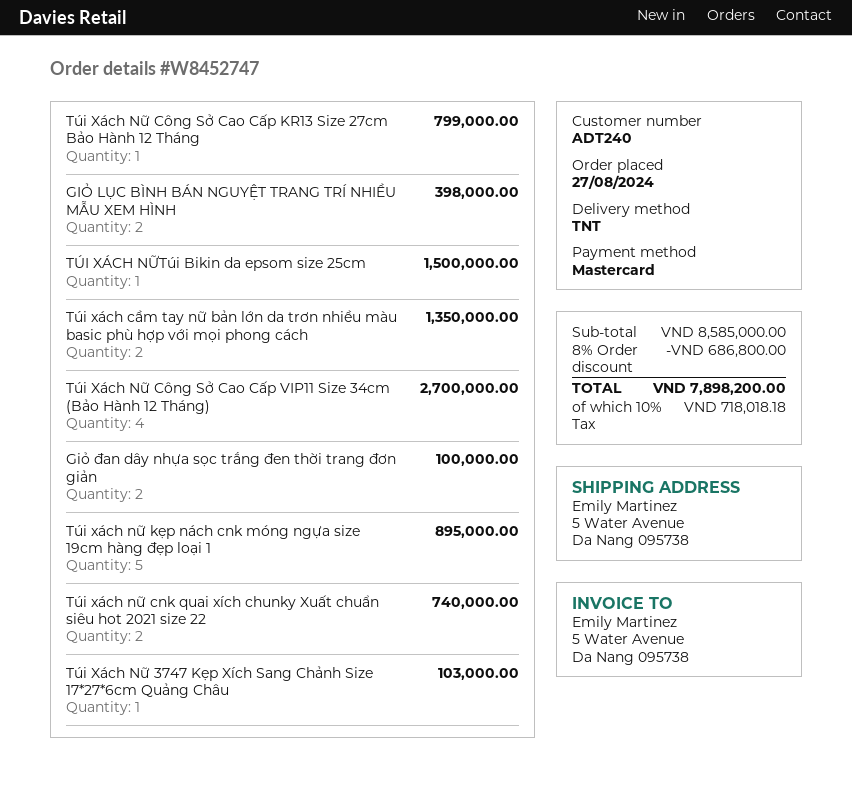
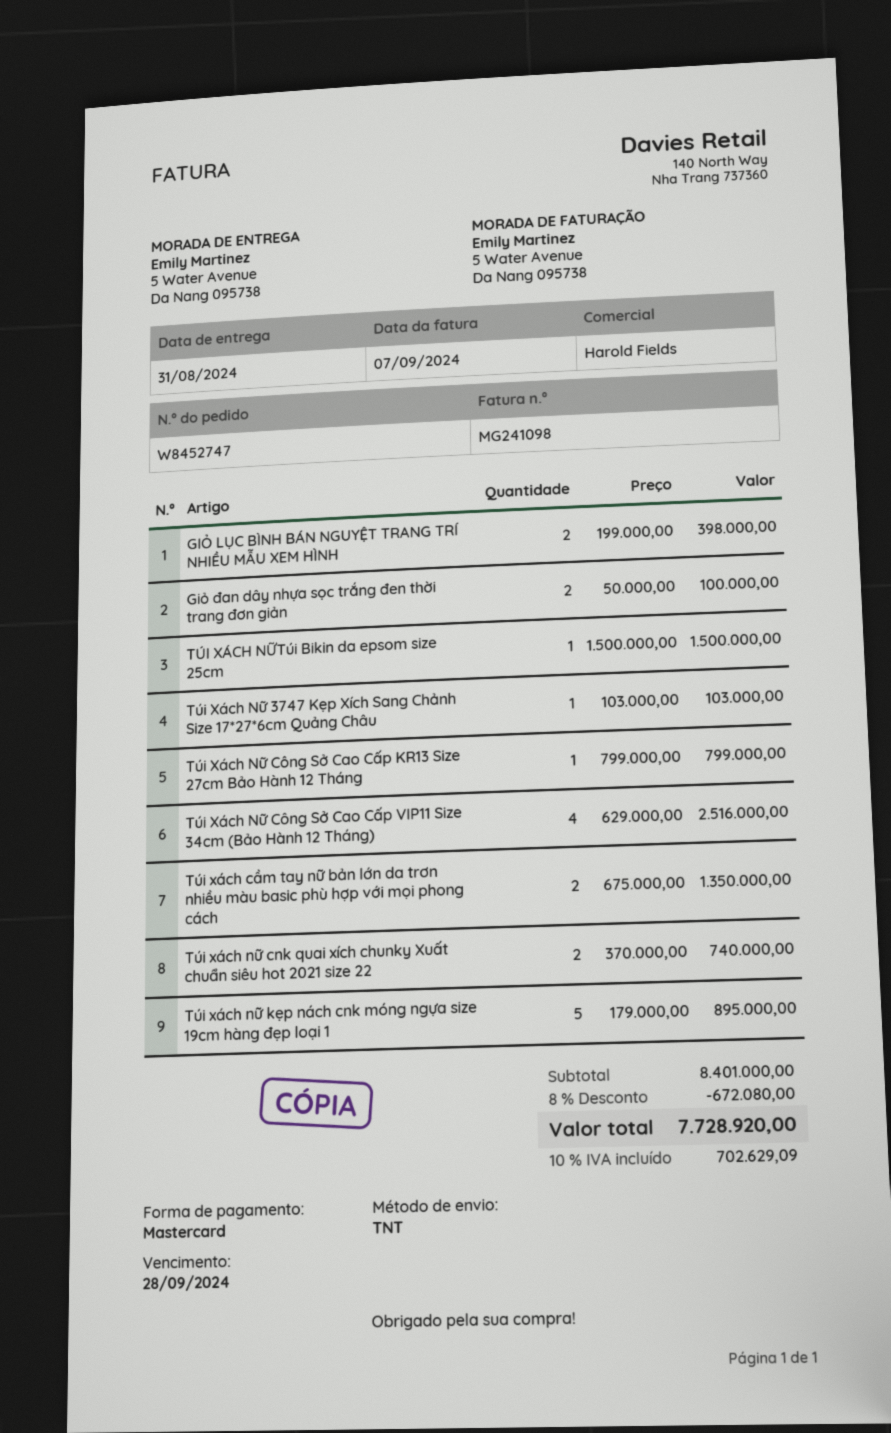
Túi Xách Nữ Công Sở Cao Cấp VIP11 Size 34cm (Bảo Hành 12 Tháng): 4 for 2700000.00 -> 4 for 2516000.00
subtotal: 8585000.00 -> 8401000.00
discount: 8% = 686800.00 -> 8% = 672080.00
tax: 10% = 718018.18 -> 10% = 702629.09
total: 7898200.00 -> 7728920.00

